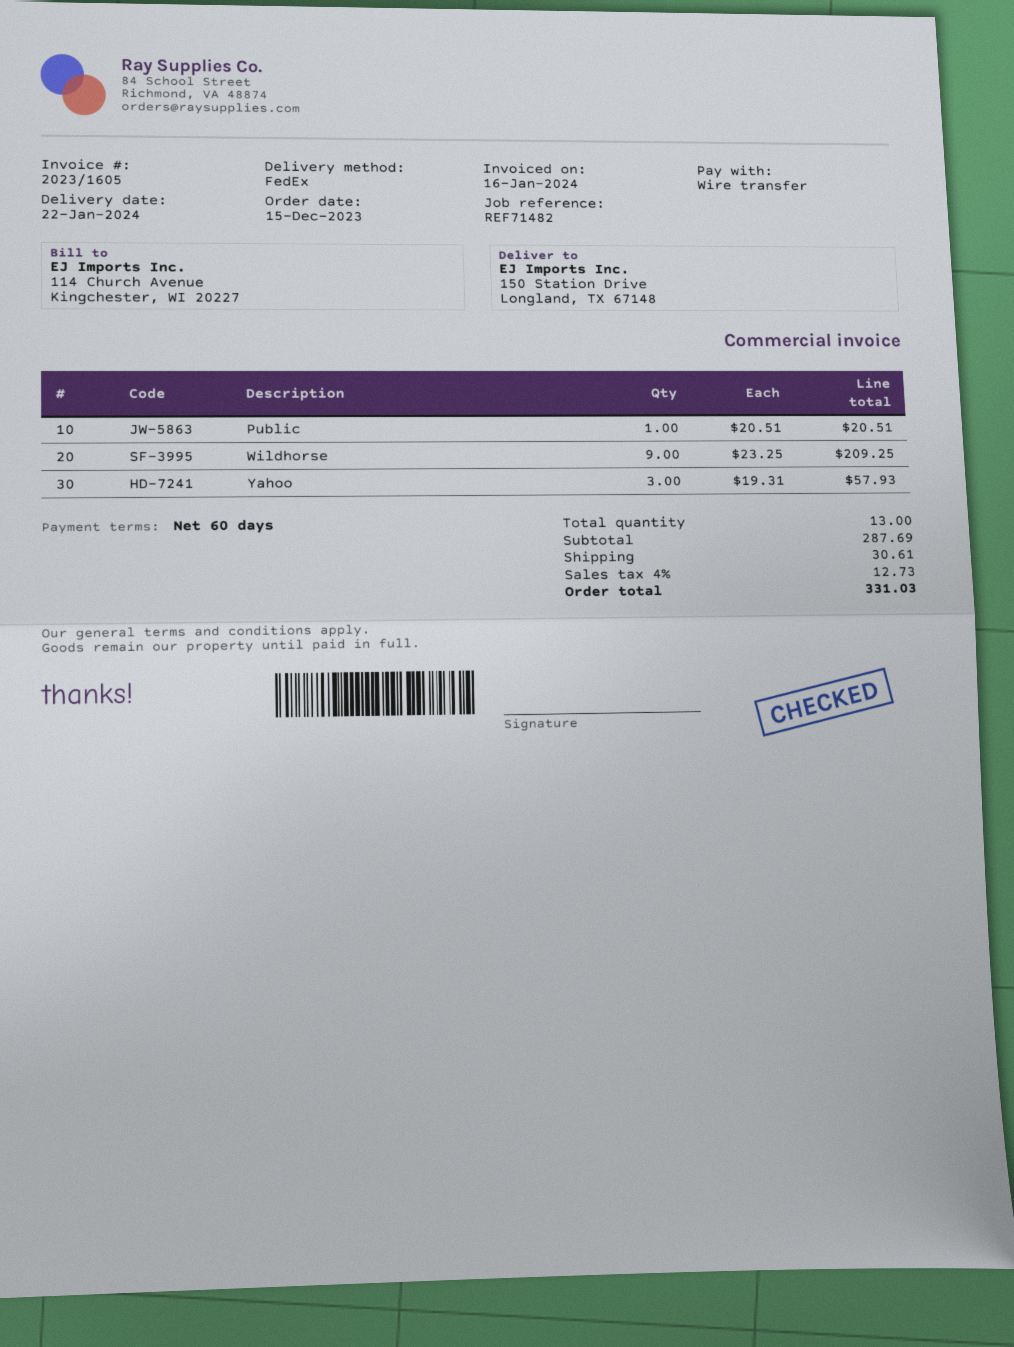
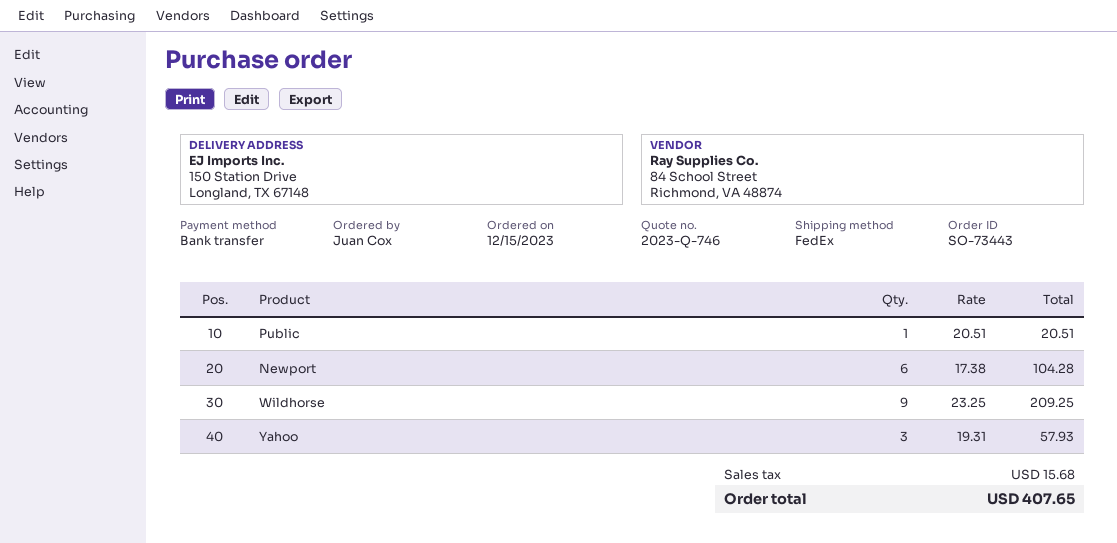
Newport: none -> 6 x 17.38 = 104.28
shipping: 30.61 -> none
tax: 12.73 -> 15.68
total: 331.03 -> 407.65

